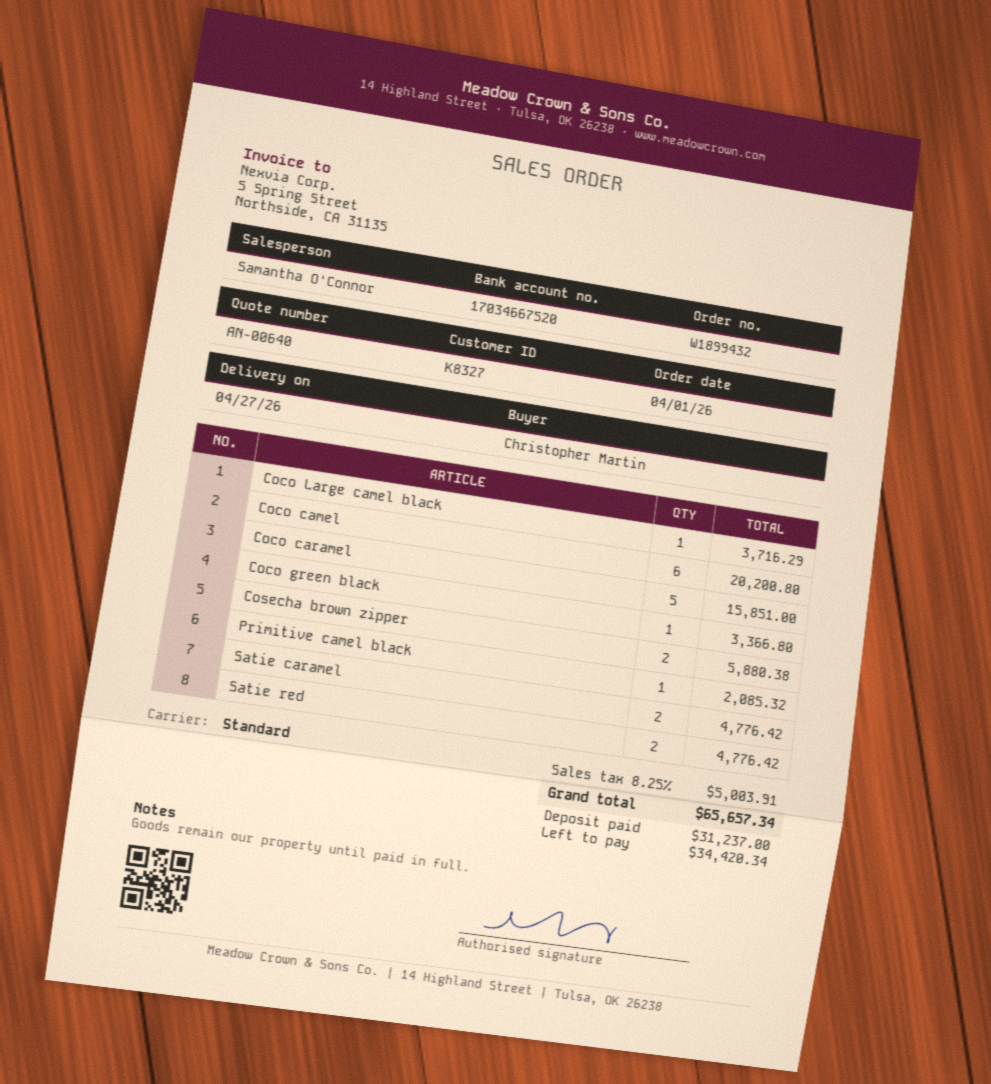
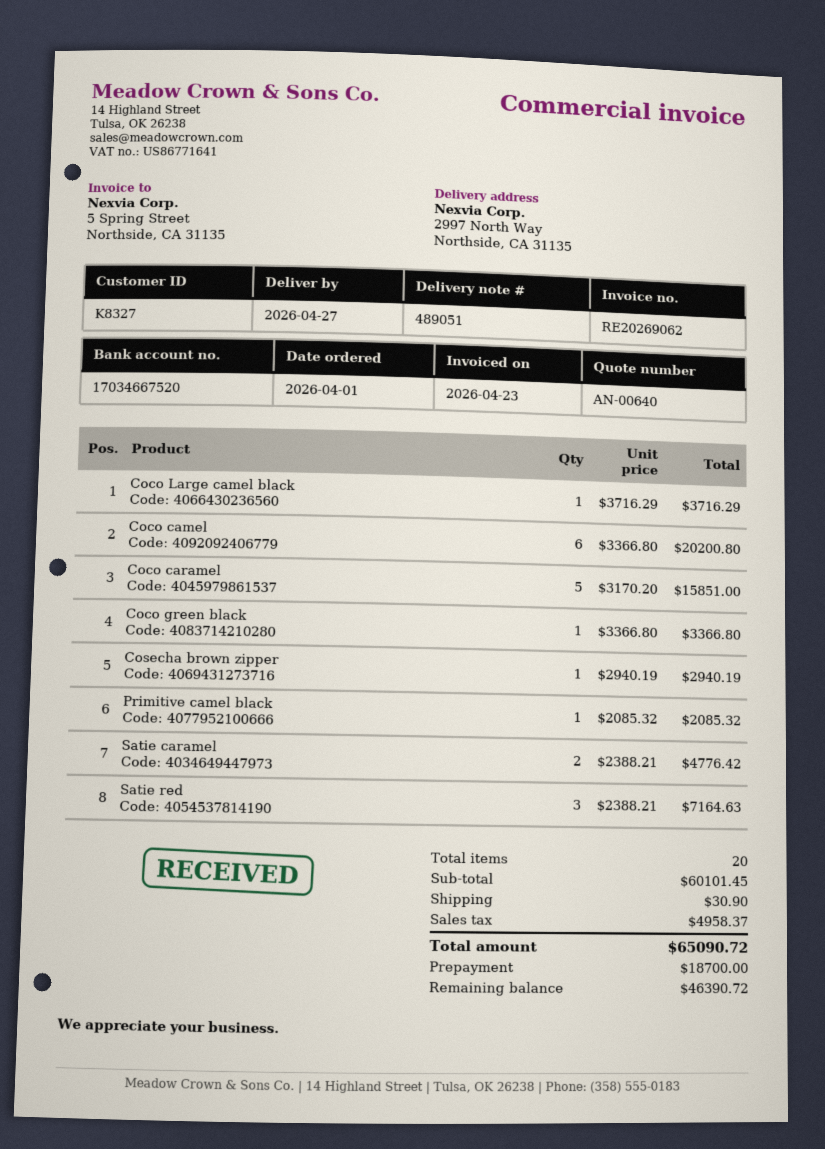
Cosecha brown zipper: 2 for 5880.38 -> 1 for 2940.19
Satie red: 2 for 4776.42 -> 3 for 7164.63
shipping: none -> 30.90
tax: 5003.91 -> 4958.37
total: 65657.34 -> 65090.72
deposit: 31237.00 -> 18700.00
balance: 34420.34 -> 46390.72

